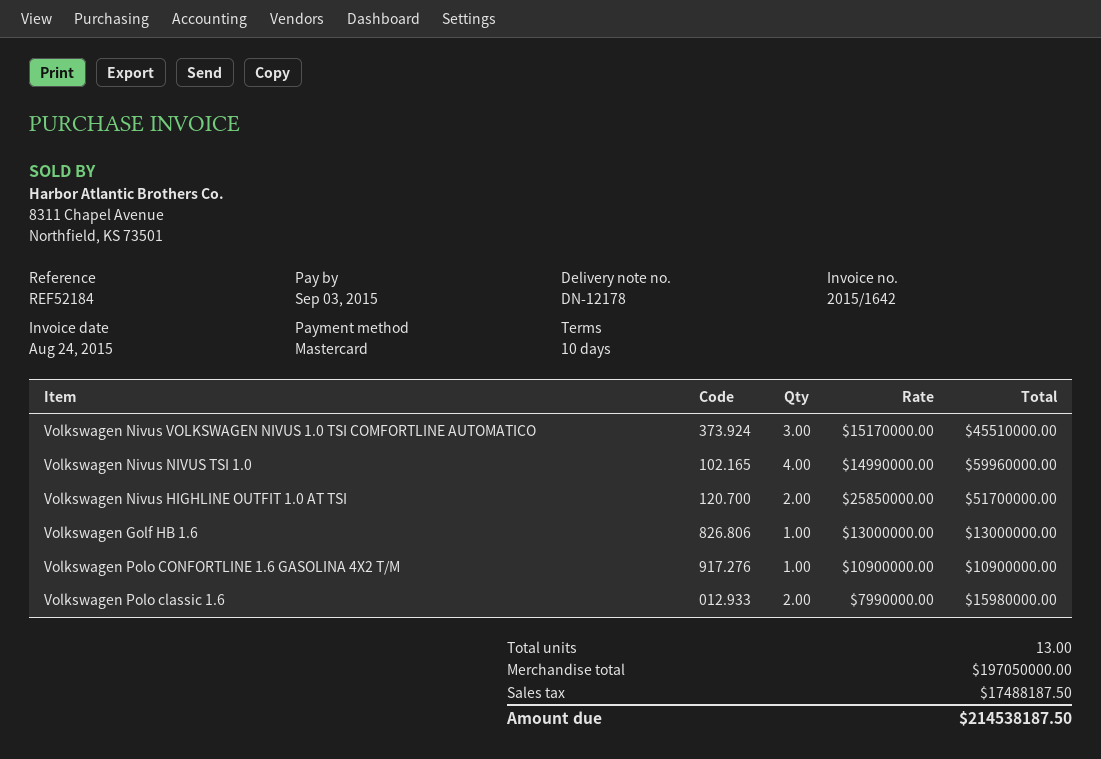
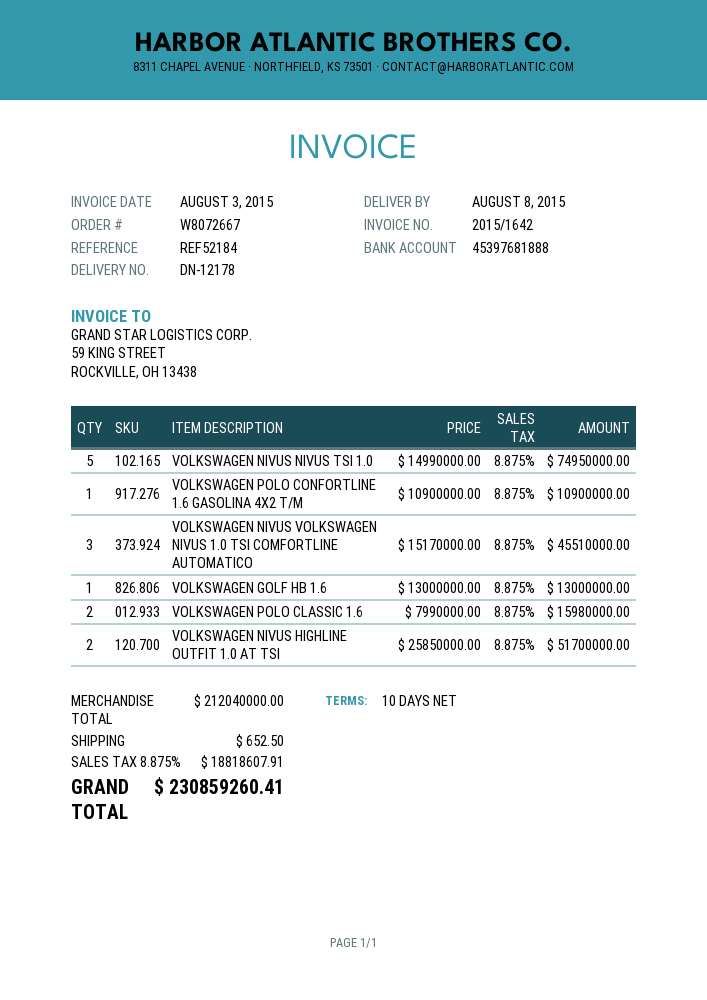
invoice date: 2015-08-24 -> 2015-08-03
Volkswagen Nivus NIVUS TSI 1.0: 4 x 14990000.00 = 59960000.00 -> 5 x 14990000.00 = 74950000.00
subtotal: 197050000.00 -> 212040000.00
shipping: none -> 652.50
tax: 17488187.50 -> 18818607.91
total: 214538187.50 -> 230859260.41

